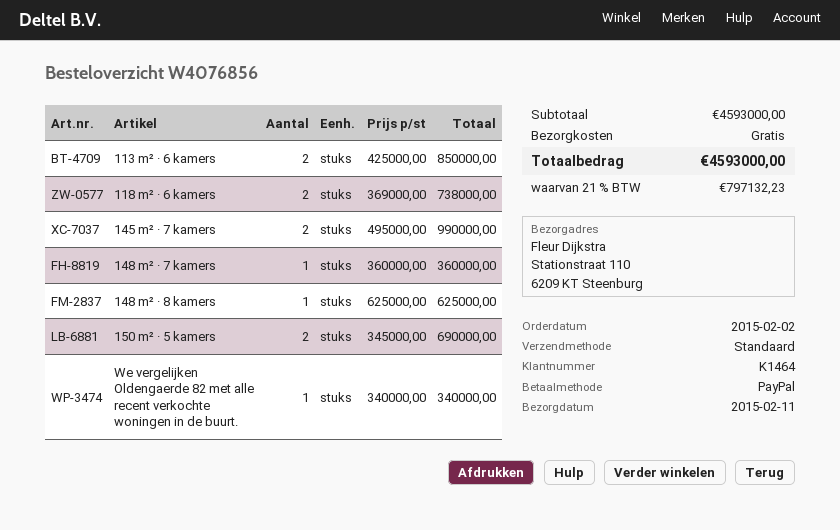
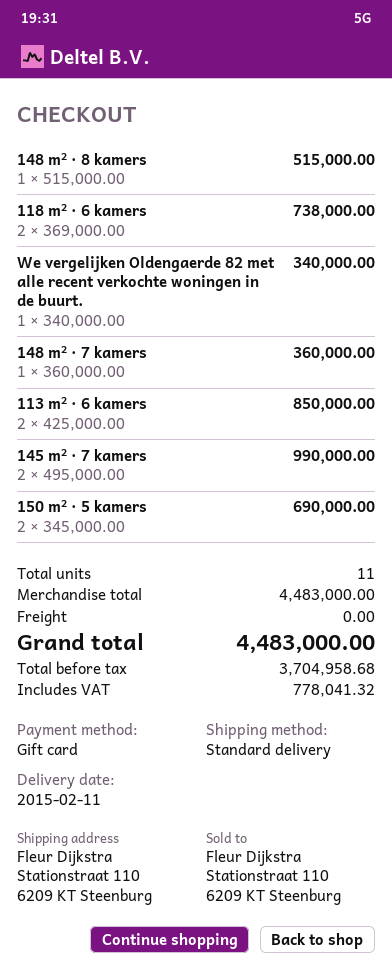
payment method: PayPal -> gift card
148 m² · 8 kamers: 1 x 625000.00 = 625000.00 -> 1 x 515000.00 = 515000.00
subtotal: 4593000.00 -> 4483000.00
tax: 797132.23 -> 778041.32
total: 4593000.00 -> 4483000.00

